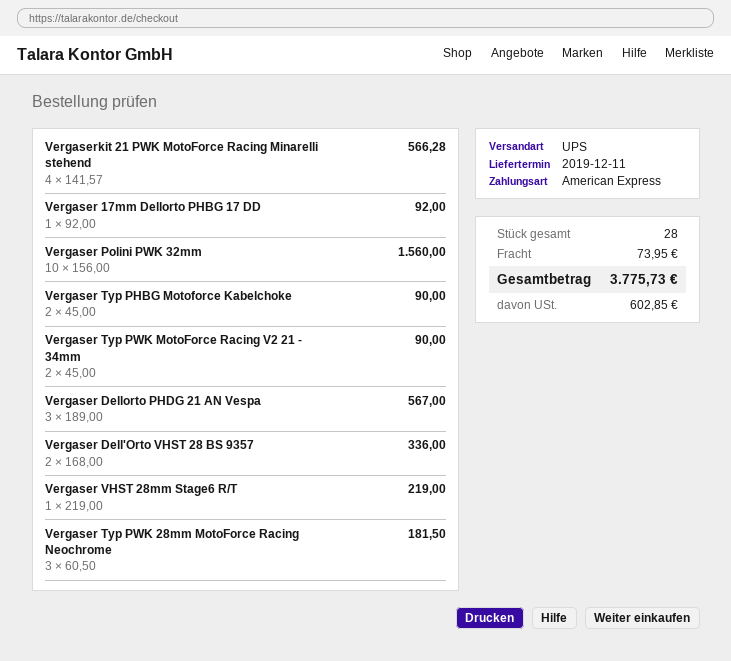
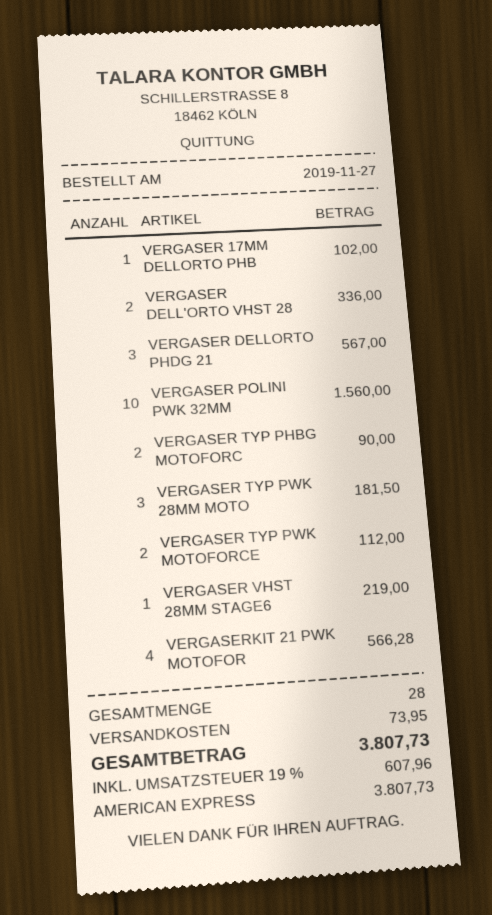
Vergaser 17mm Dellorto PHBG 17 DD: 1 for 92.00 -> 1 for 102.00
Vergaser Typ PWK MotoForce Racing V2 21 - 34mm: 2 for 90.00 -> 2 for 112.00
tax: 602.85 -> 607.96
total: 3775.73 -> 3807.73

